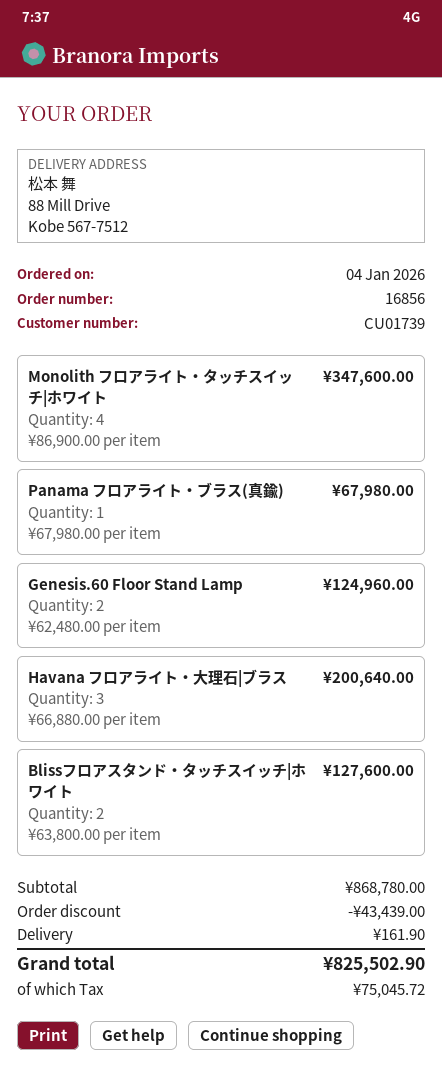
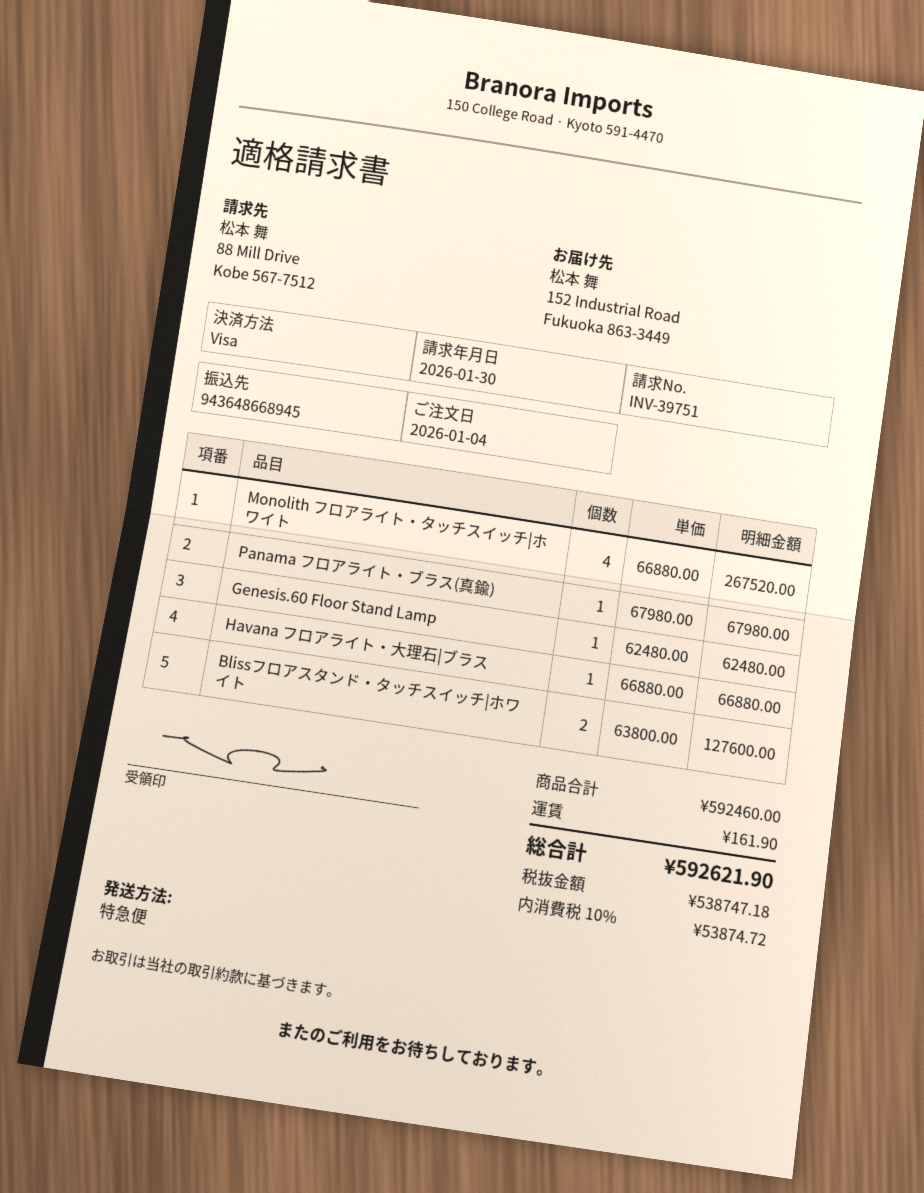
ship to: 88 Mill Drive, Kobe 567-7512 -> 152 Industrial Road, Fukuoka 863-3449
Monolith フロアライト・タッチスイッチ|ホワイト: 4 x 86900.00 = 347600.00 -> 4 x 66880.00 = 267520.00
Genesis.60 Floor Stand Lamp: 2 x 62480.00 = 124960.00 -> 1 x 62480.00 = 62480.00
Havana フロアライト・大理石|ブラス: 3 x 66880.00 = 200640.00 -> 1 x 66880.00 = 66880.00
subtotal: 868780.00 -> 592460.00
discount: 43439.00 -> none
tax: 75045.72 -> 53874.72
total: 825502.90 -> 592621.90

